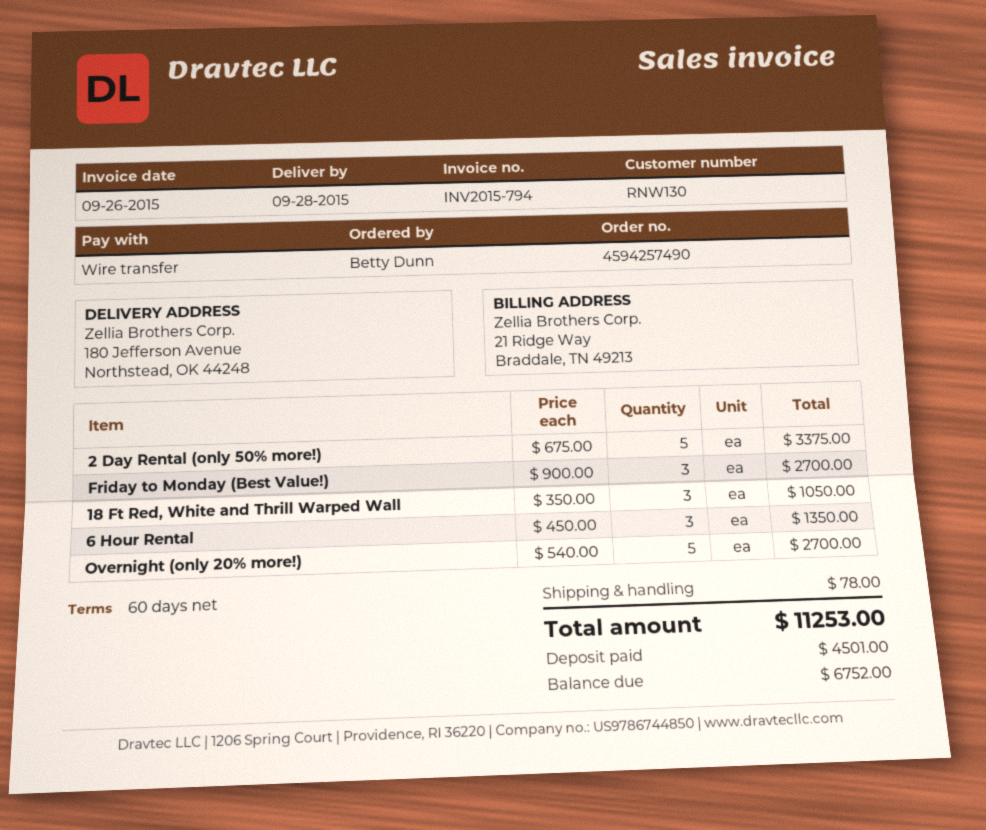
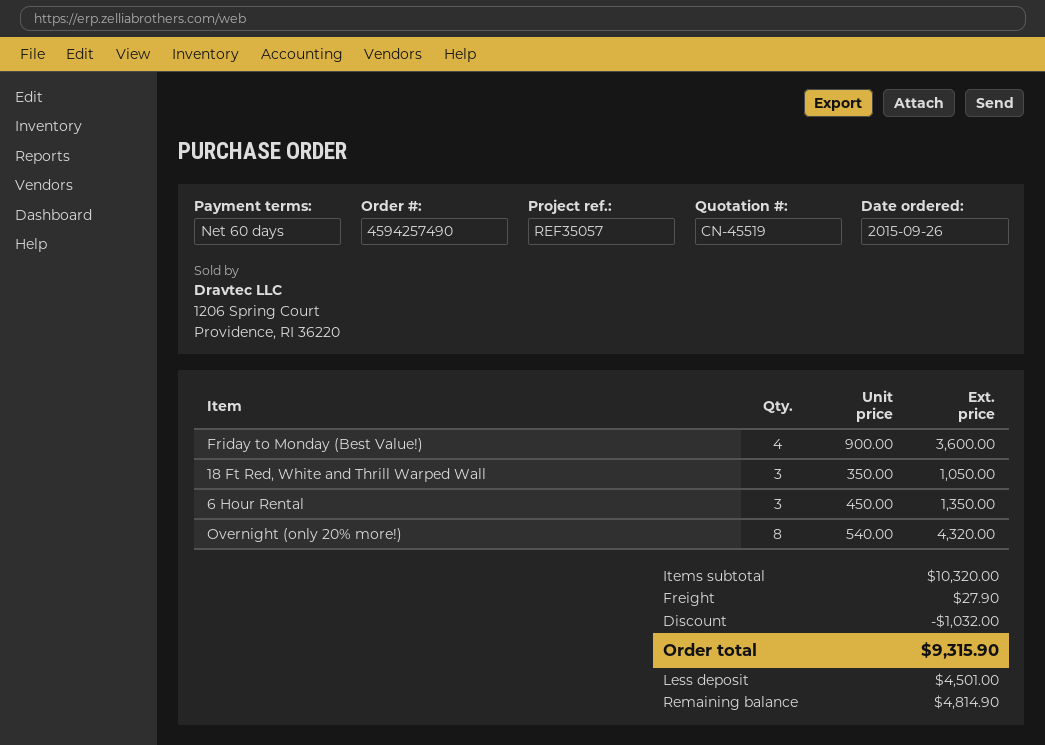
2 Day Rental (only 50% more!): 5 x 675.00 = 3375.00 -> none
Friday to Monday (Best Value!): 3 x 900.00 = 2700.00 -> 4 x 900.00 = 3600.00
Overnight (only 20% more!): 5 x 540.00 = 2700.00 -> 8 x 540.00 = 4320.00
discount: none -> 1032.00
shipping: 78.00 -> 27.90
total: 11253.00 -> 9315.90
balance: 6752.00 -> 4814.90

